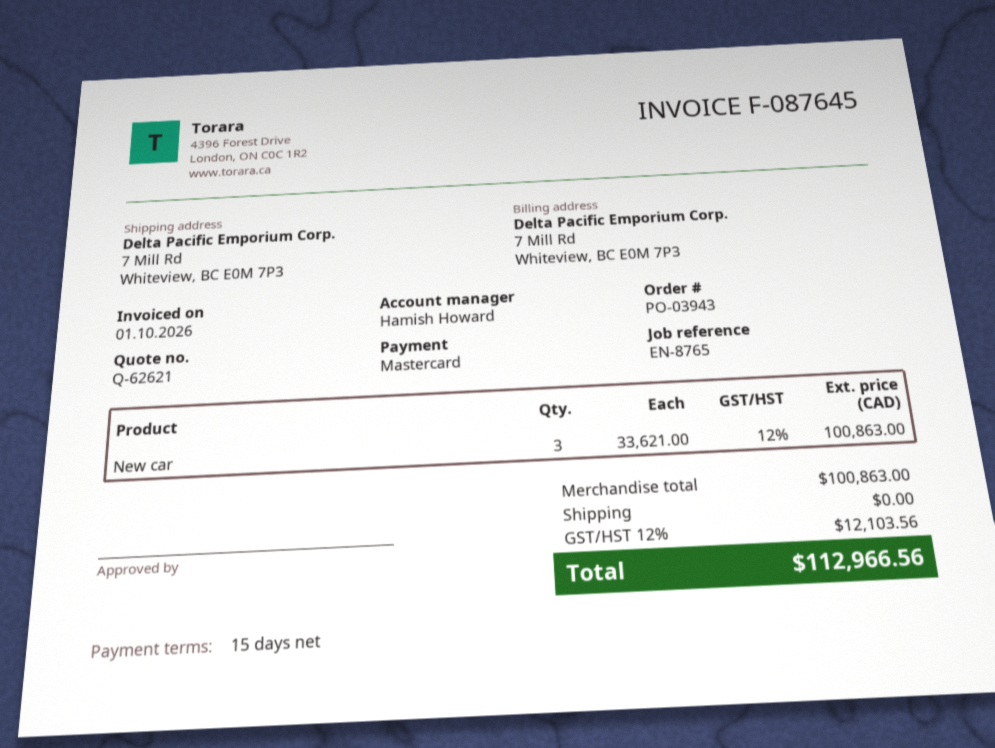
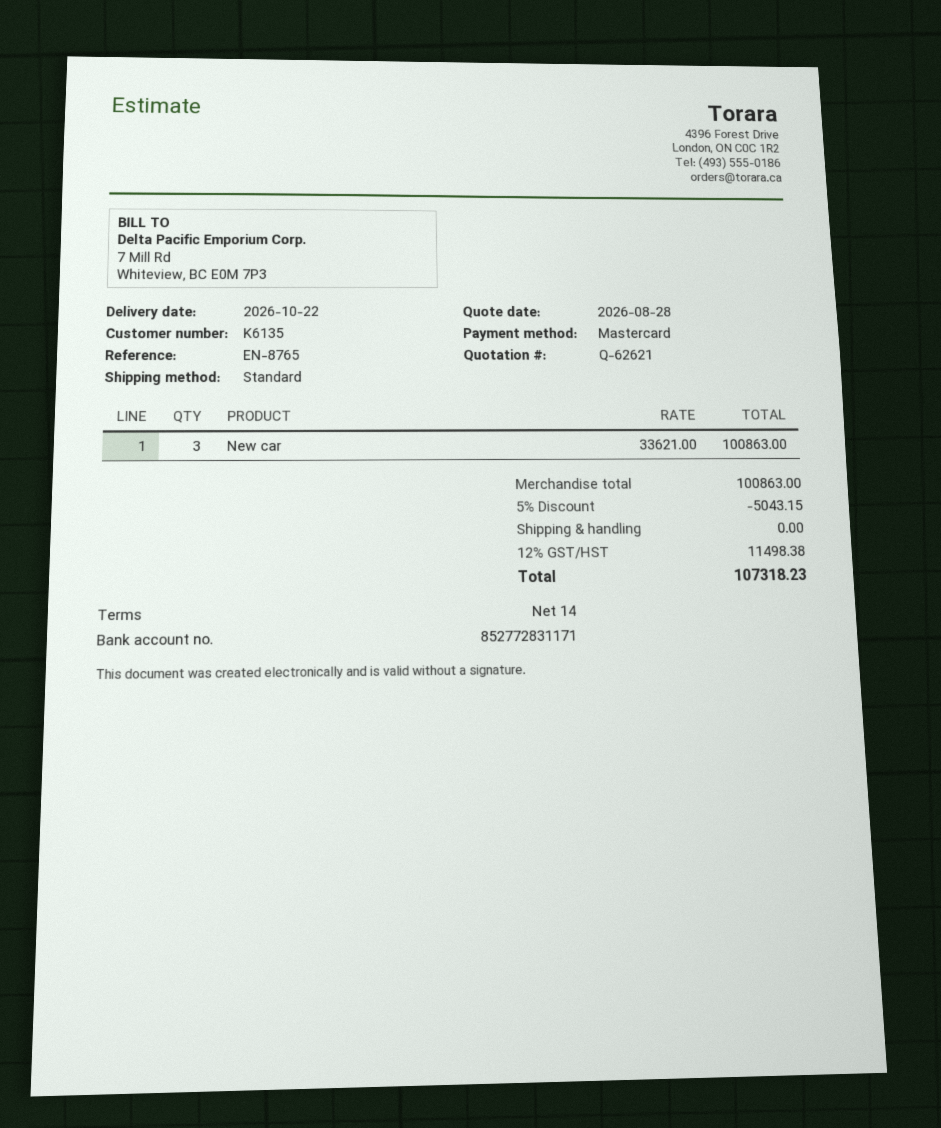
payment terms: 15 days -> 14 days
discount: none -> 5% = 5043.15
tax: 12% = 12103.56 -> 12% = 11498.38
total: 112966.56 -> 107318.23

